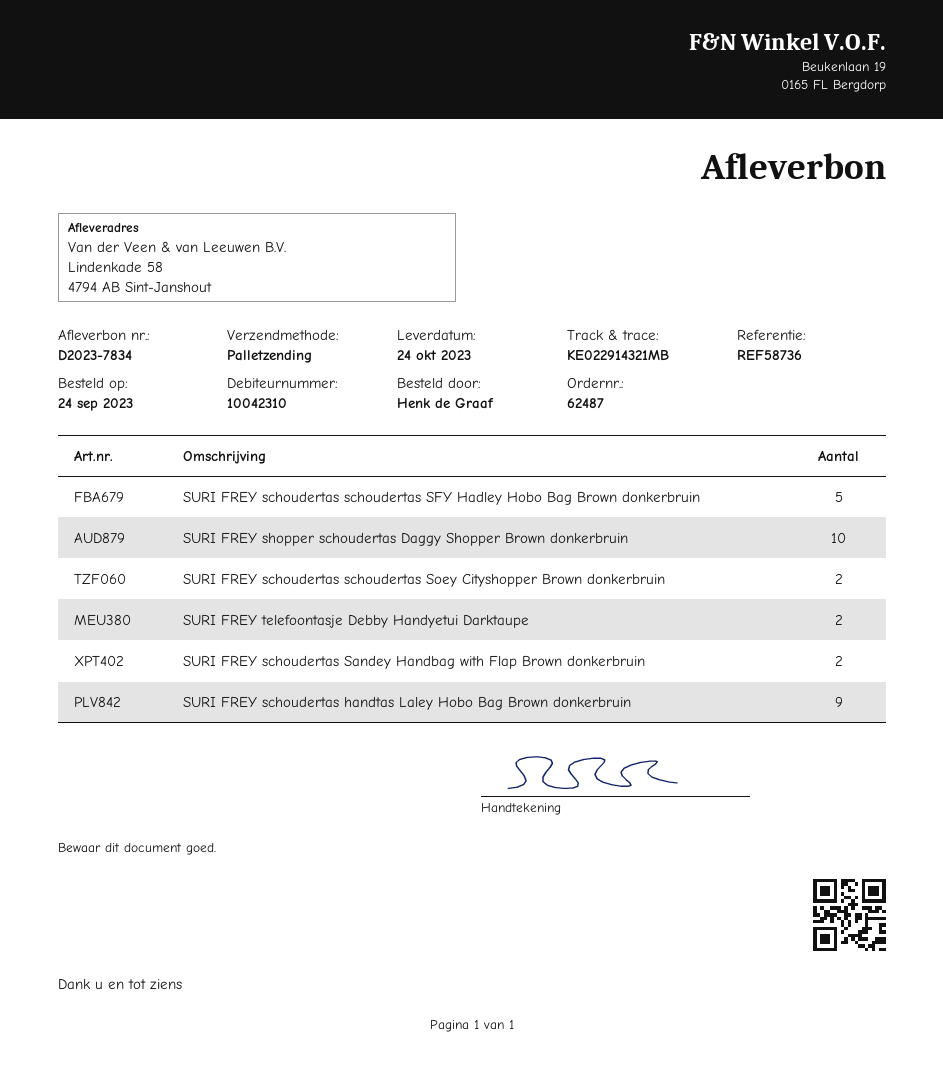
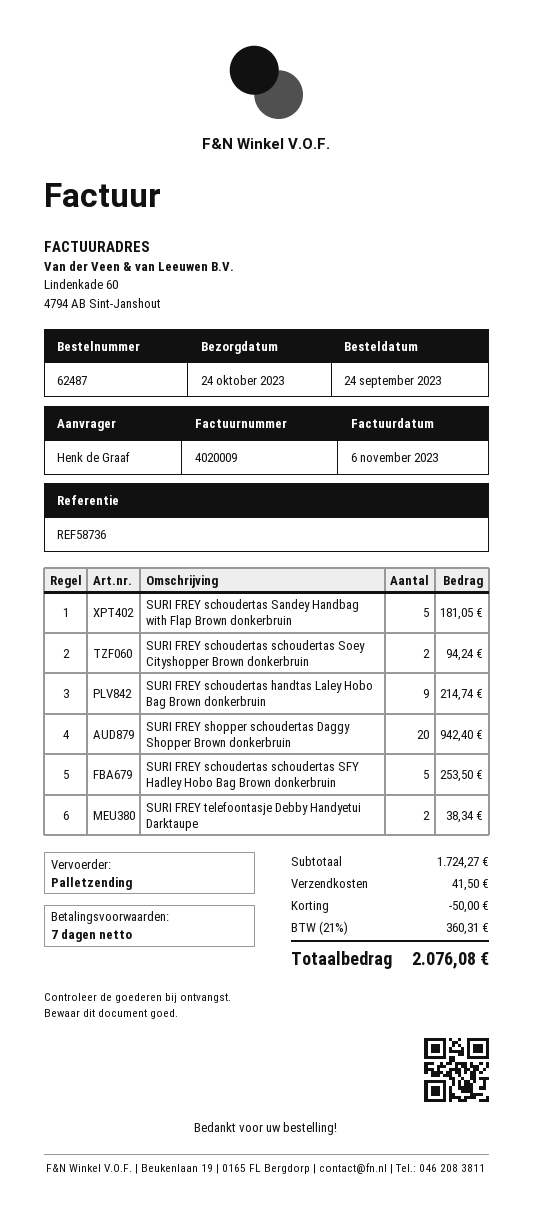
SURI FREY shopper schoudertas Daggy Shopper Brown donkerbruin: 10 -> 20
SURI FREY schoudertas Sandey Handbag with Flap Brown donkerbruin: 2 -> 5

